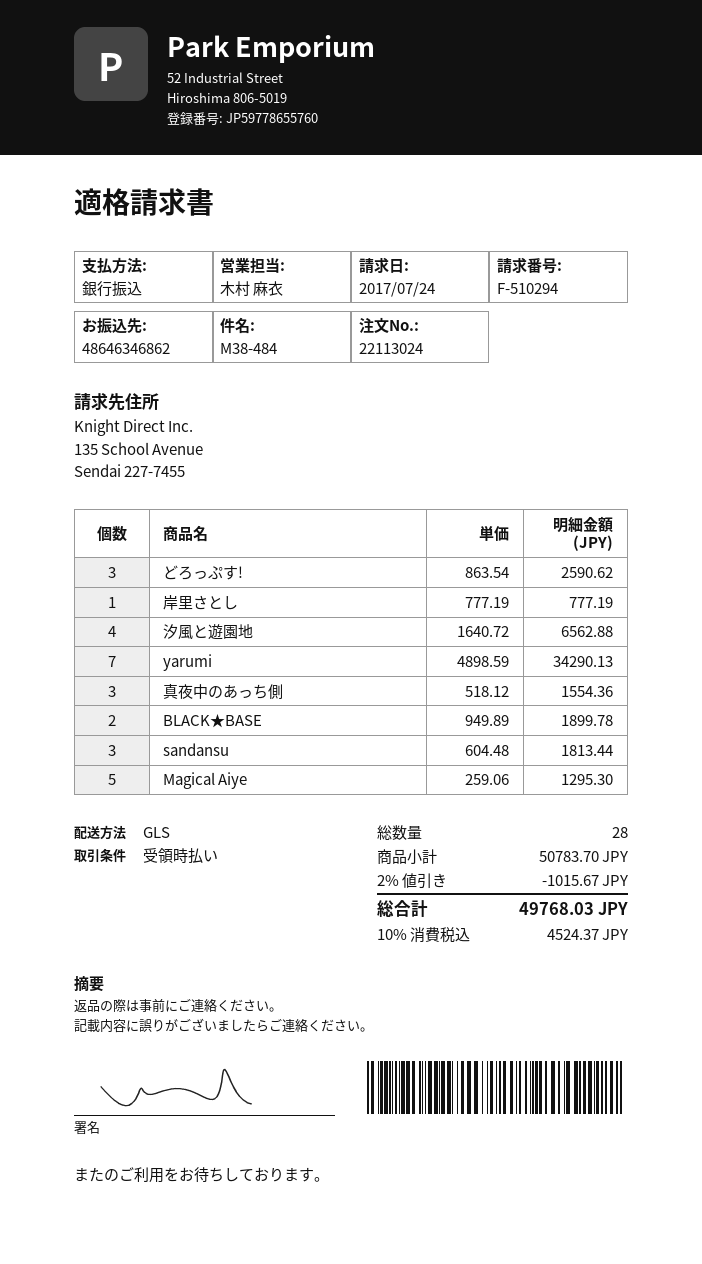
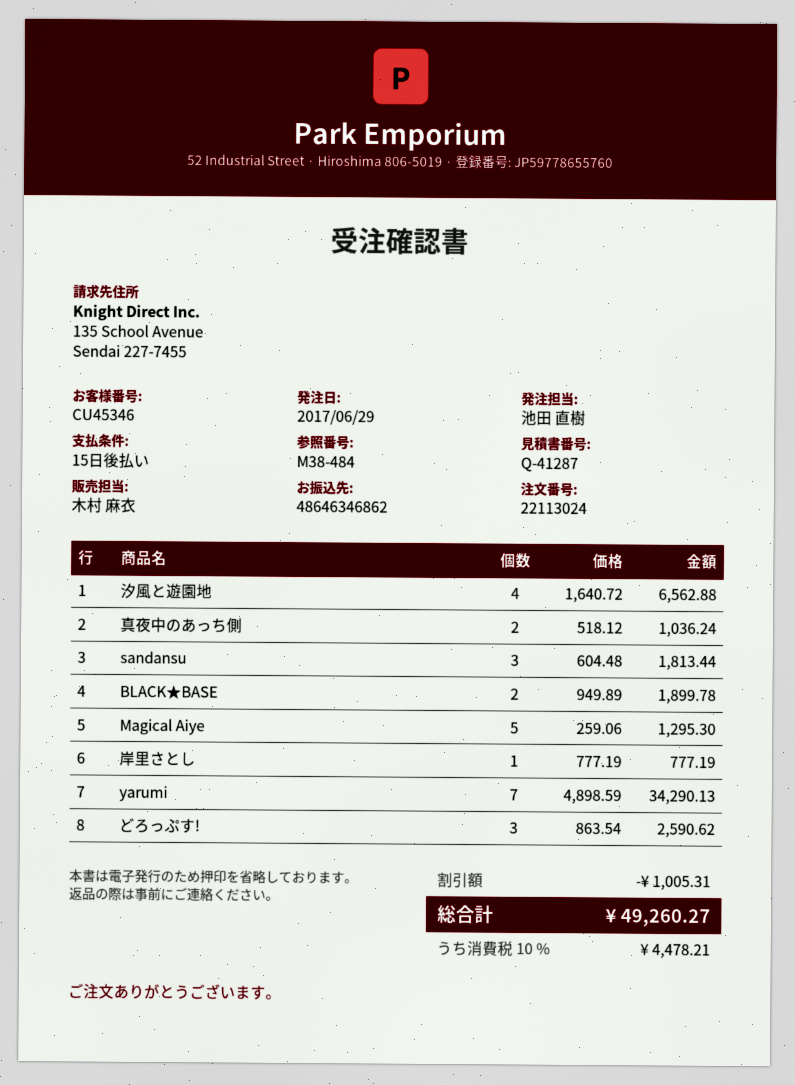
payment terms: on receipt -> 15 days
真夜中のあっち側: 3 x 518.12 = 1554.36 -> 2 x 518.12 = 1036.24
discount: 1015.67 -> 1005.31
tax: 10% = 4524.37 -> 10% = 4478.21
total: 49768.03 -> 49260.27

